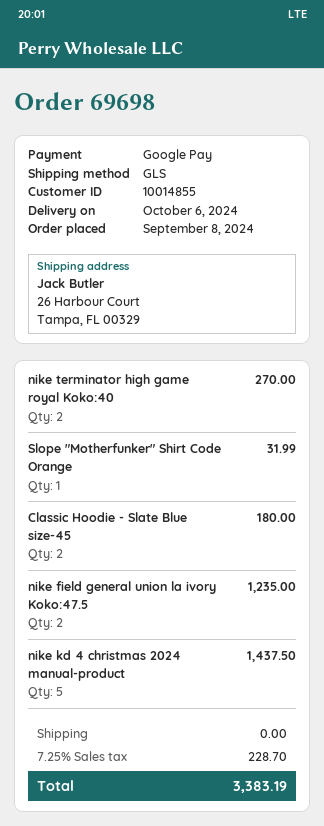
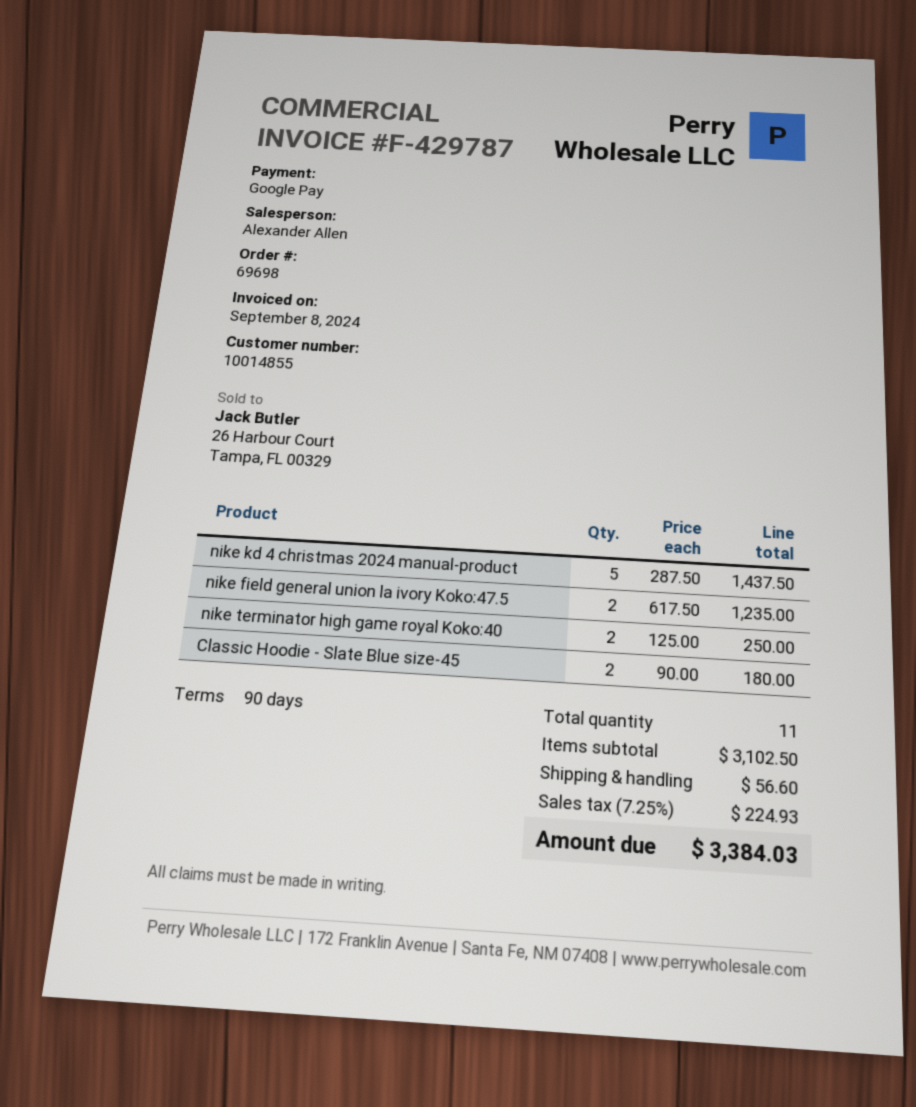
nike terminator high game royal Koko:40: 2 for 270.00 -> 2 for 250.00
Slope "Motherfunker" Shirt Code Orange: 1 for 31.99 -> none
shipping: 0.00 -> 56.60
tax: 7.25% = 228.70 -> 7.25% = 224.93
total: 3383.19 -> 3384.03

